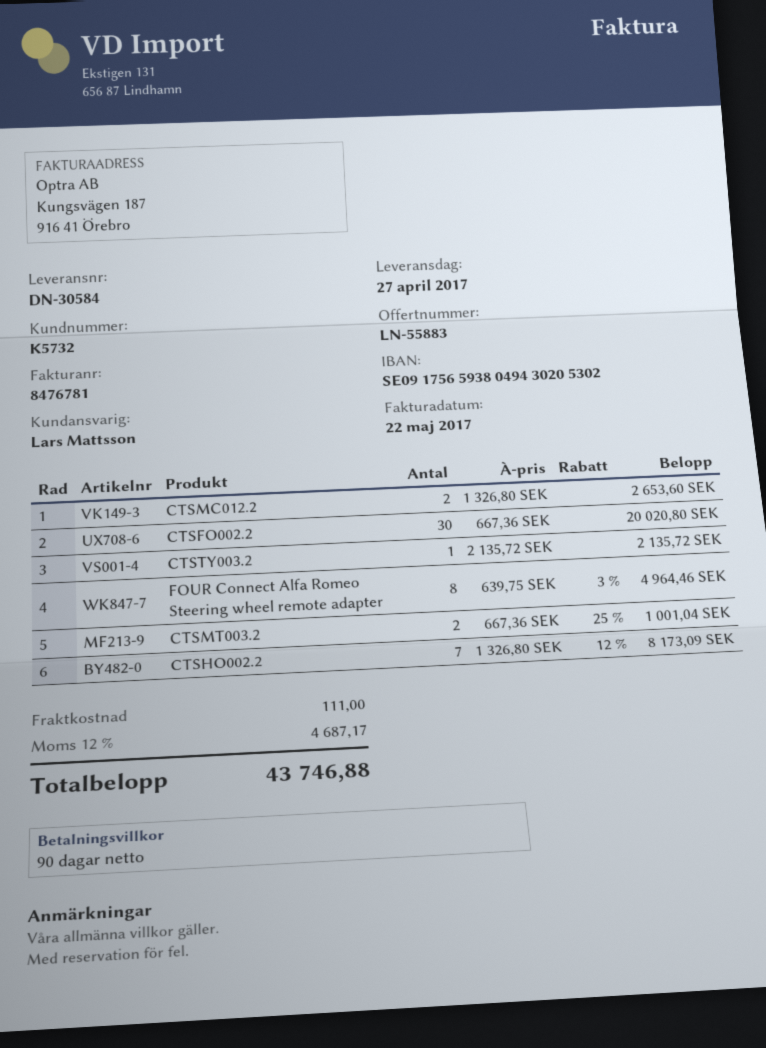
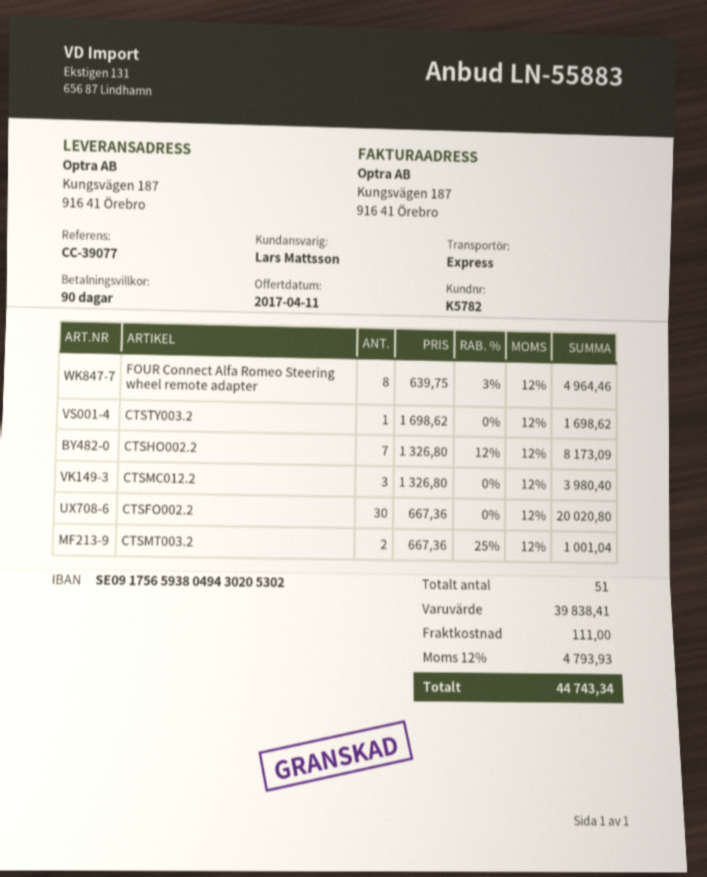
customer number: K5732 -> K5782
CTSMC012.2: 2 x 1326.80 = 2653.60 -> 3 x 1326.80 = 3980.40
CTSTY003.2: 1 x 2135.72 = 2135.72 -> 1 x 1698.62 = 1698.62
tax: 12% = 4687.17 -> 12% = 4793.93
total: 43746.88 -> 44743.34

